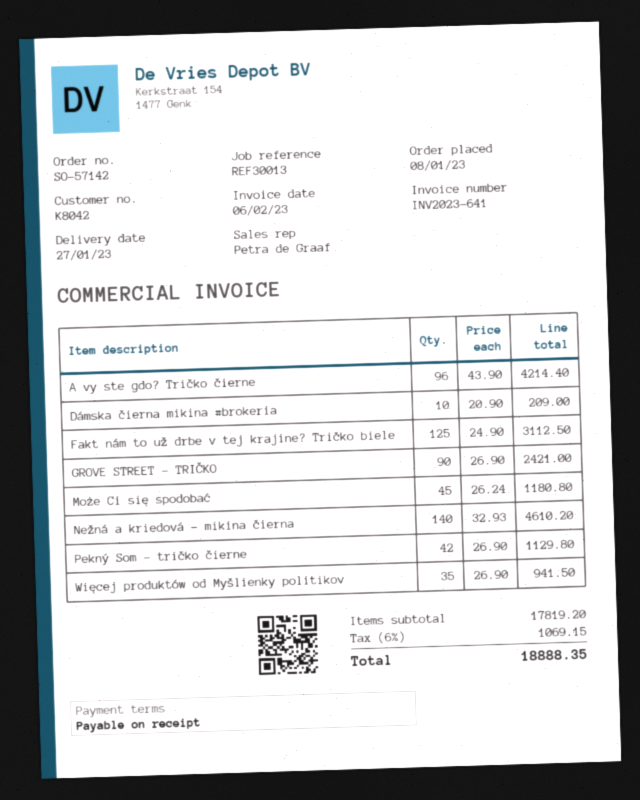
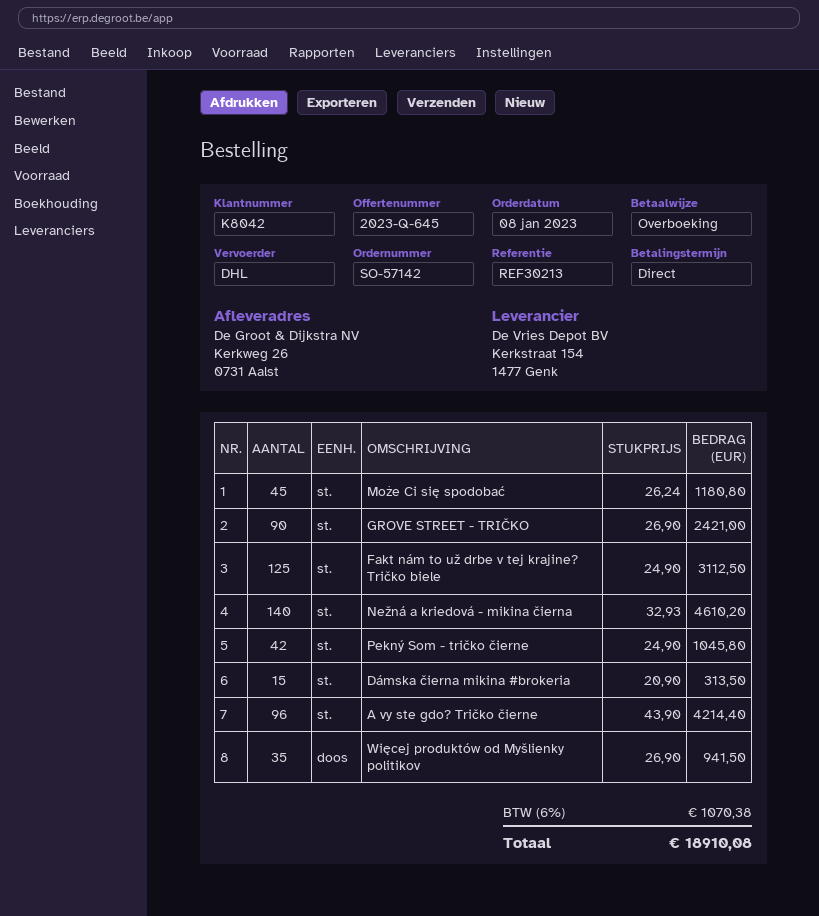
reference: REF30013 -> REF30213
Dámska čierna mikina #brokeria: 10 x 20.90 = 209.00 -> 15 x 20.90 = 313.50
Pekný Som - tričko čierne: 42 x 26.90 = 1129.80 -> 42 x 24.90 = 1045.80
tax: 6% = 1069.15 -> 6% = 1070.38
total: 18888.35 -> 18910.08

